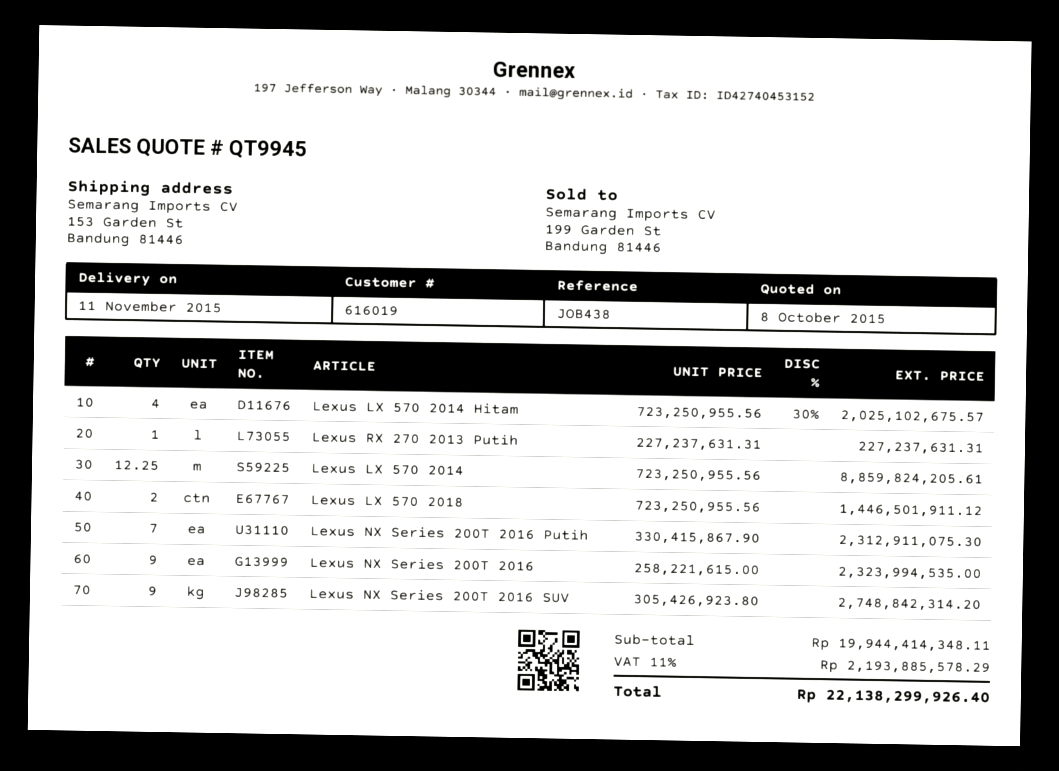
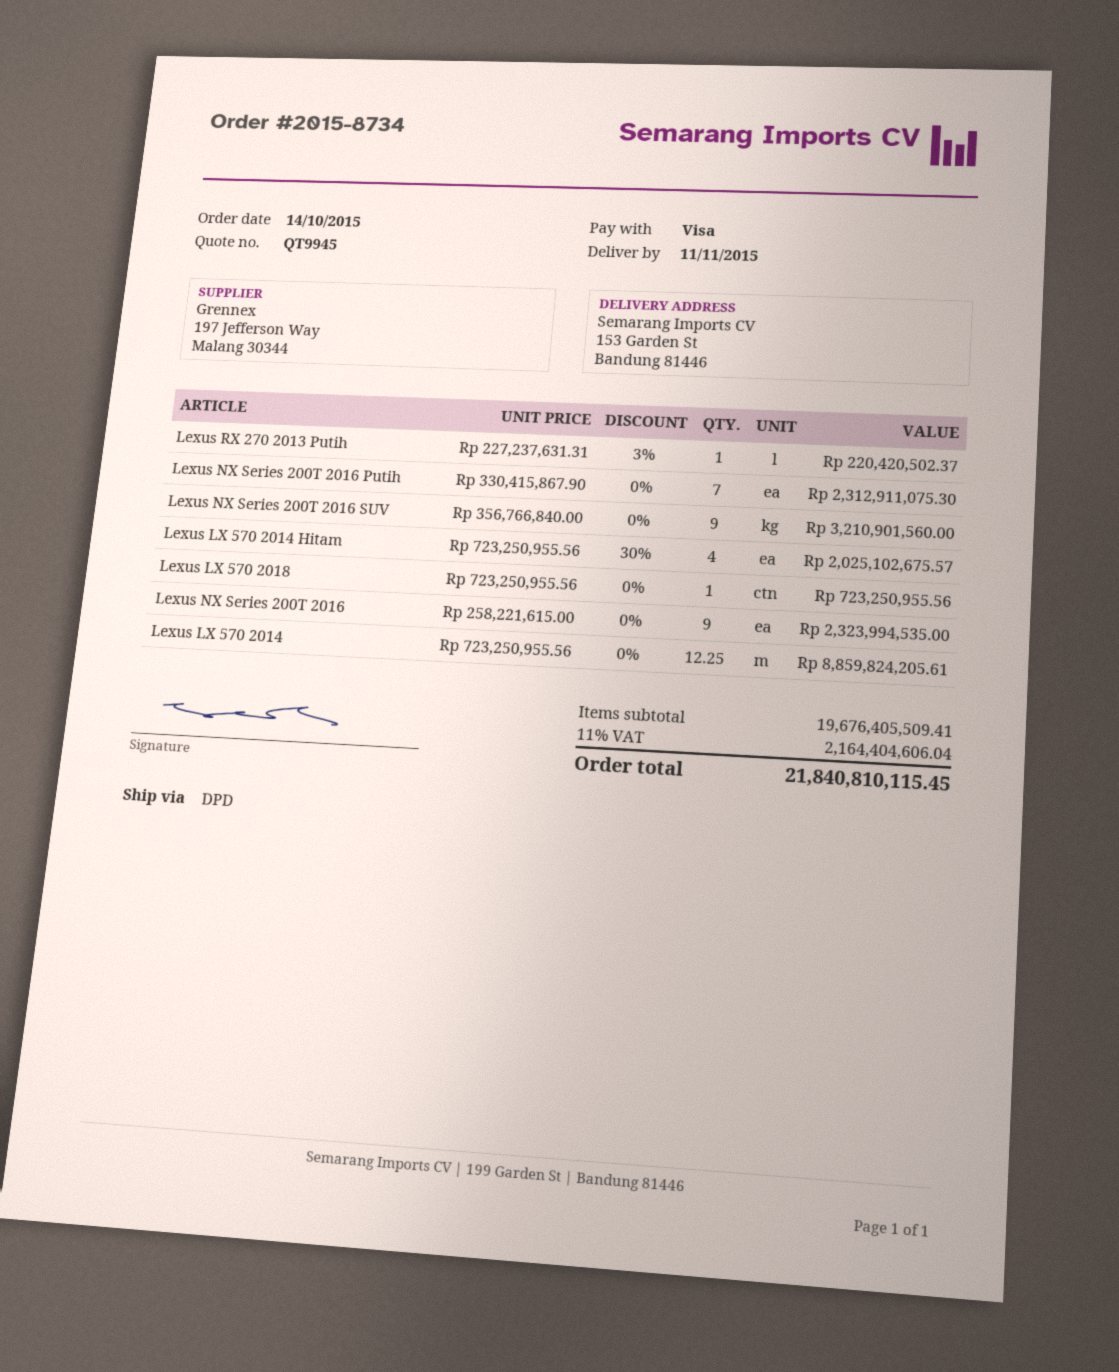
Lexus RX 270 2013 Putih: 1 x 227237631.31 = 227237631.31 -> 1 x 227237631.31 - 3% = 220420502.37
Lexus LX 570 2018: 2 x 723250955.56 = 1446501911.12 -> 1 x 723250955.56 = 723250955.56
Lexus NX Series 200T 2016 SUV: 9 x 305426923.80 = 2748842314.20 -> 9 x 356766840.00 = 3210901560.00
subtotal: 19944414348.11 -> 19676405509.41
tax: 11% = 2193885578.29 -> 11% = 2164404606.04
total: 22138299926.40 -> 21840810115.45

